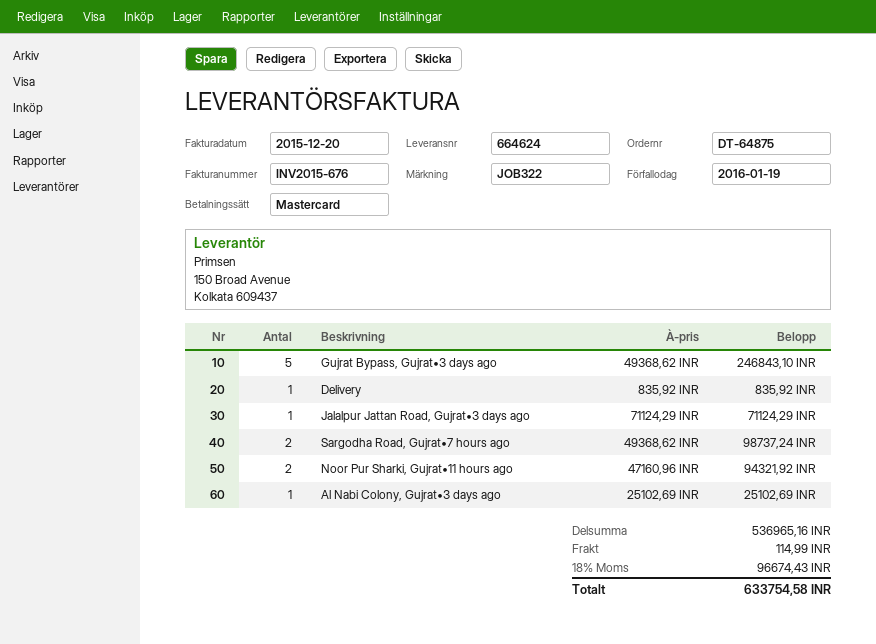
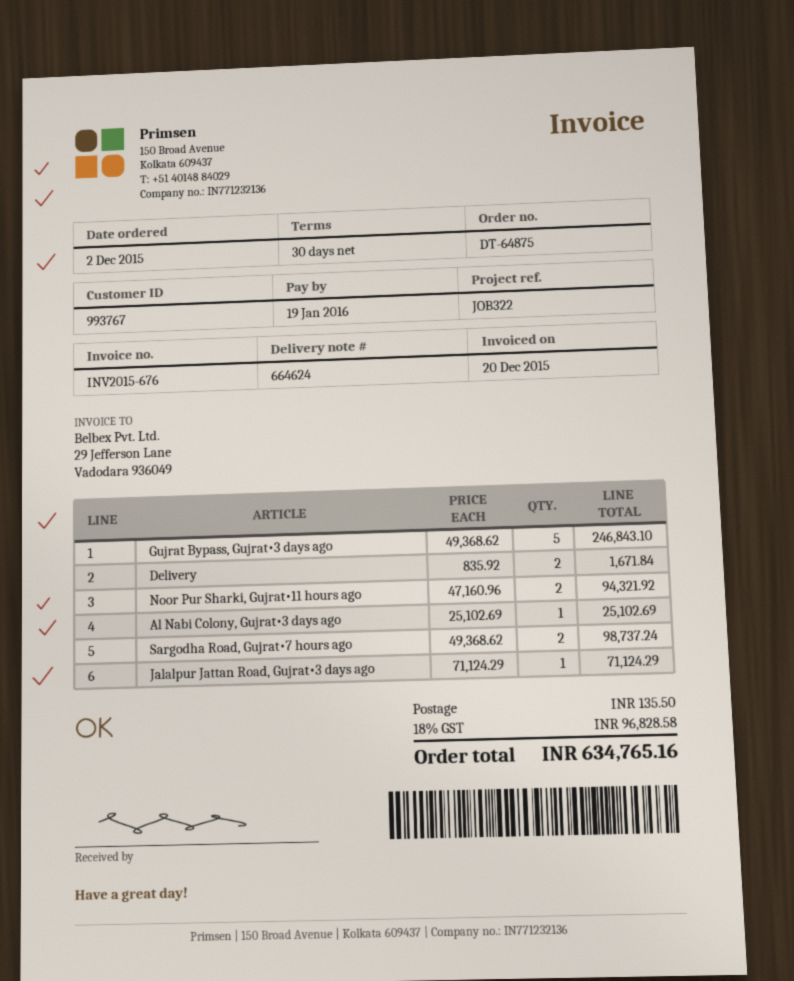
Delivery: 1 x 835.92 = 835.92 -> 2 x 835.92 = 1671.84
shipping: 114.99 -> 135.50
tax: 18% = 96674.43 -> 18% = 96828.58
total: 633754.58 -> 634765.16

